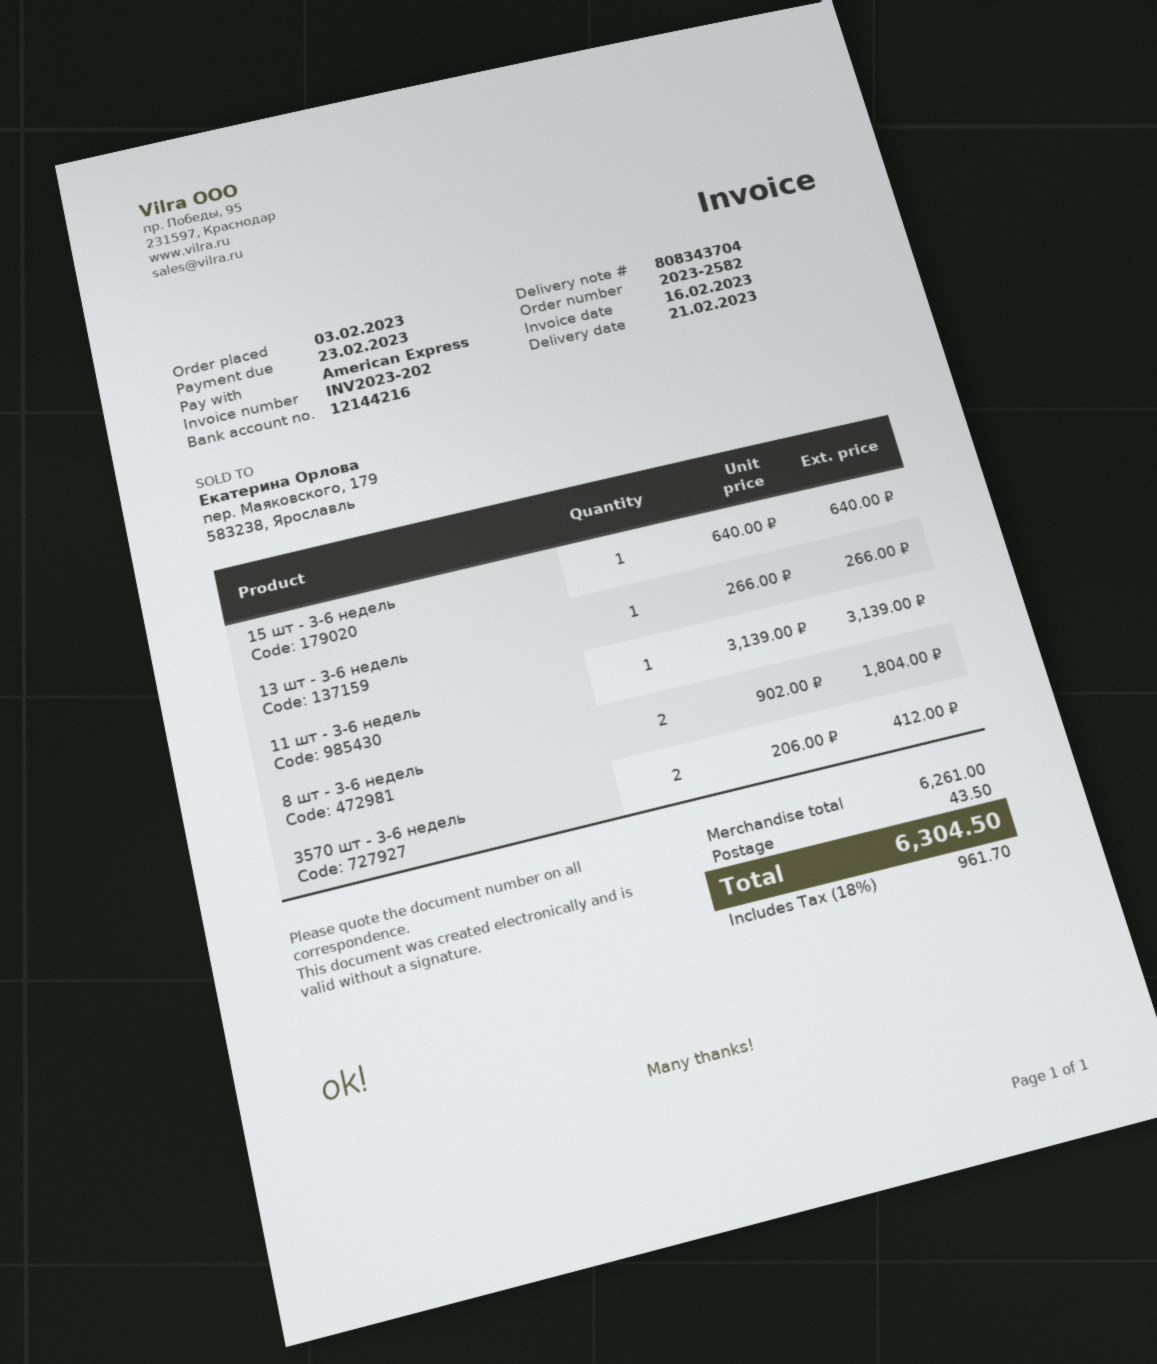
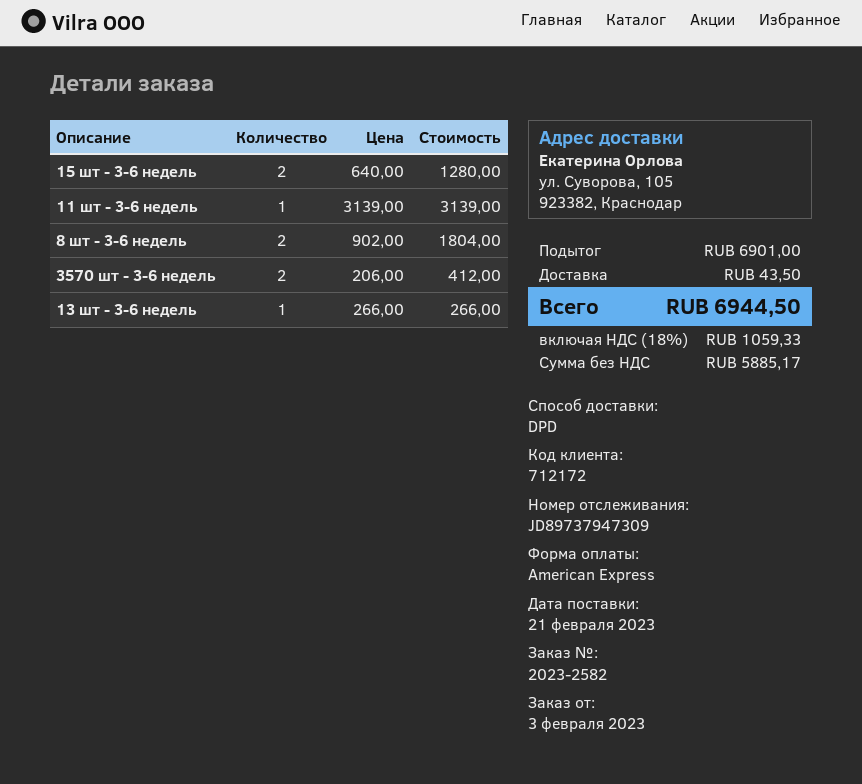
15 шт - 3-6 недель: 1 x 640.00 = 640.00 -> 2 x 640.00 = 1280.00
subtotal: 6261.00 -> 6901.00
tax: 18% = 961.70 -> 18% = 1059.33
total: 6304.50 -> 6944.50

